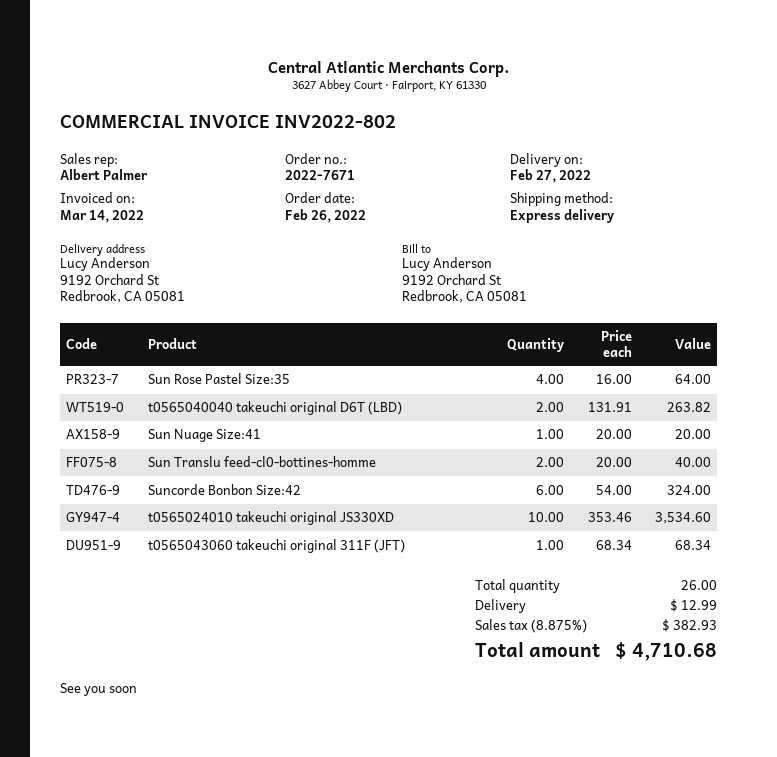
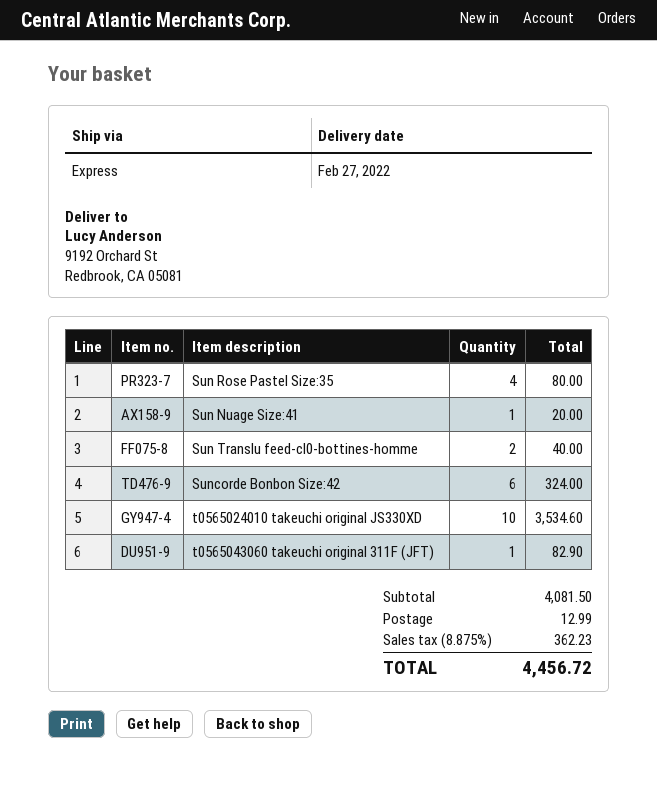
Sun Rose Pastel Size:35: 4 for 64.00 -> 4 for 80.00
t0565040040 takeuchi original D6T (LBD): 2 for 263.82 -> none
t0565043060 takeuchi original 311F (JFT): 1 for 68.34 -> 1 for 82.90
tax: 8.875% = 382.93 -> 8.875% = 362.23
total: 4710.68 -> 4456.72

